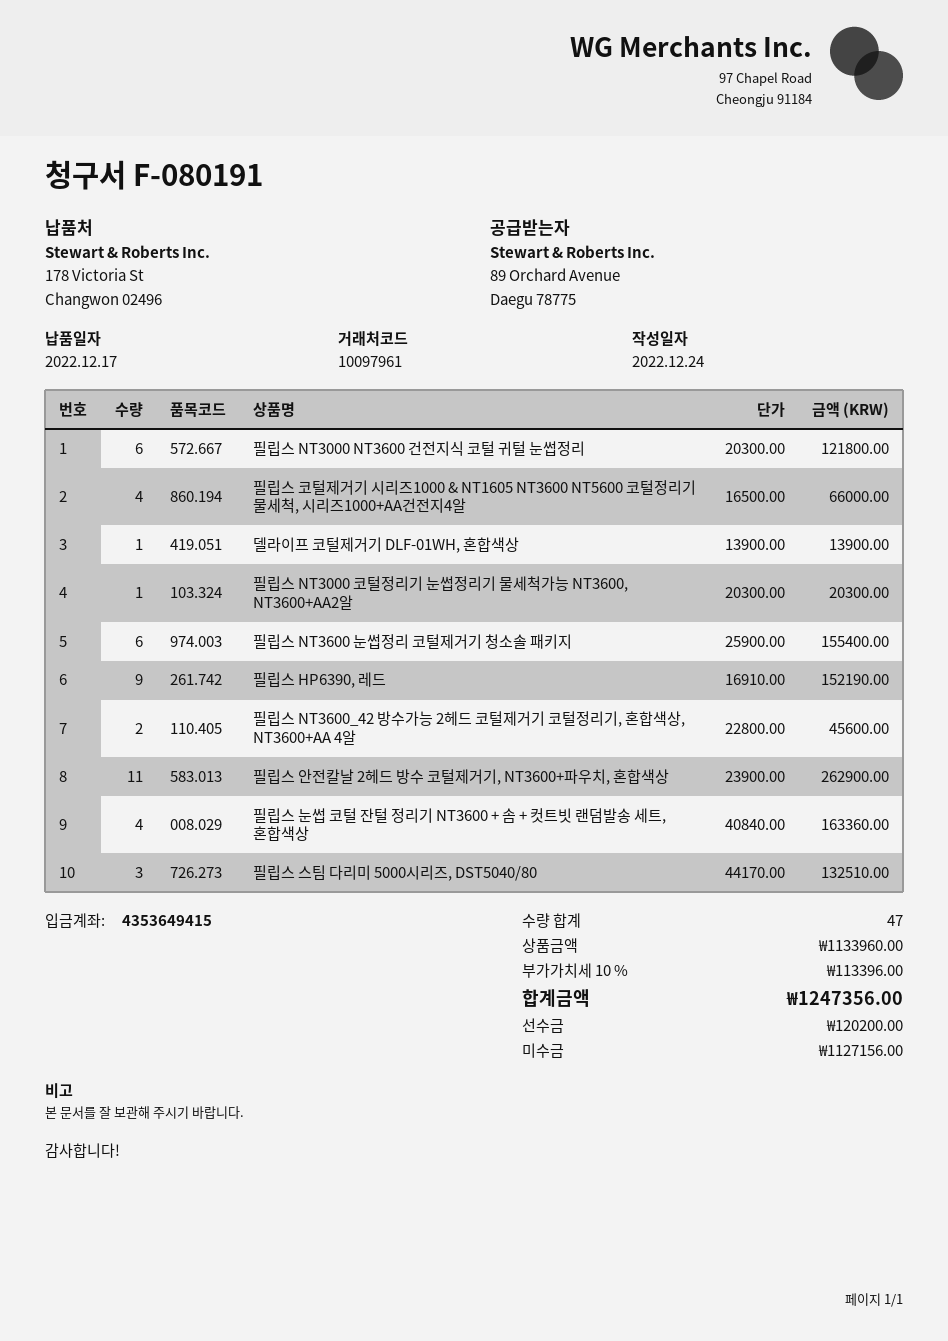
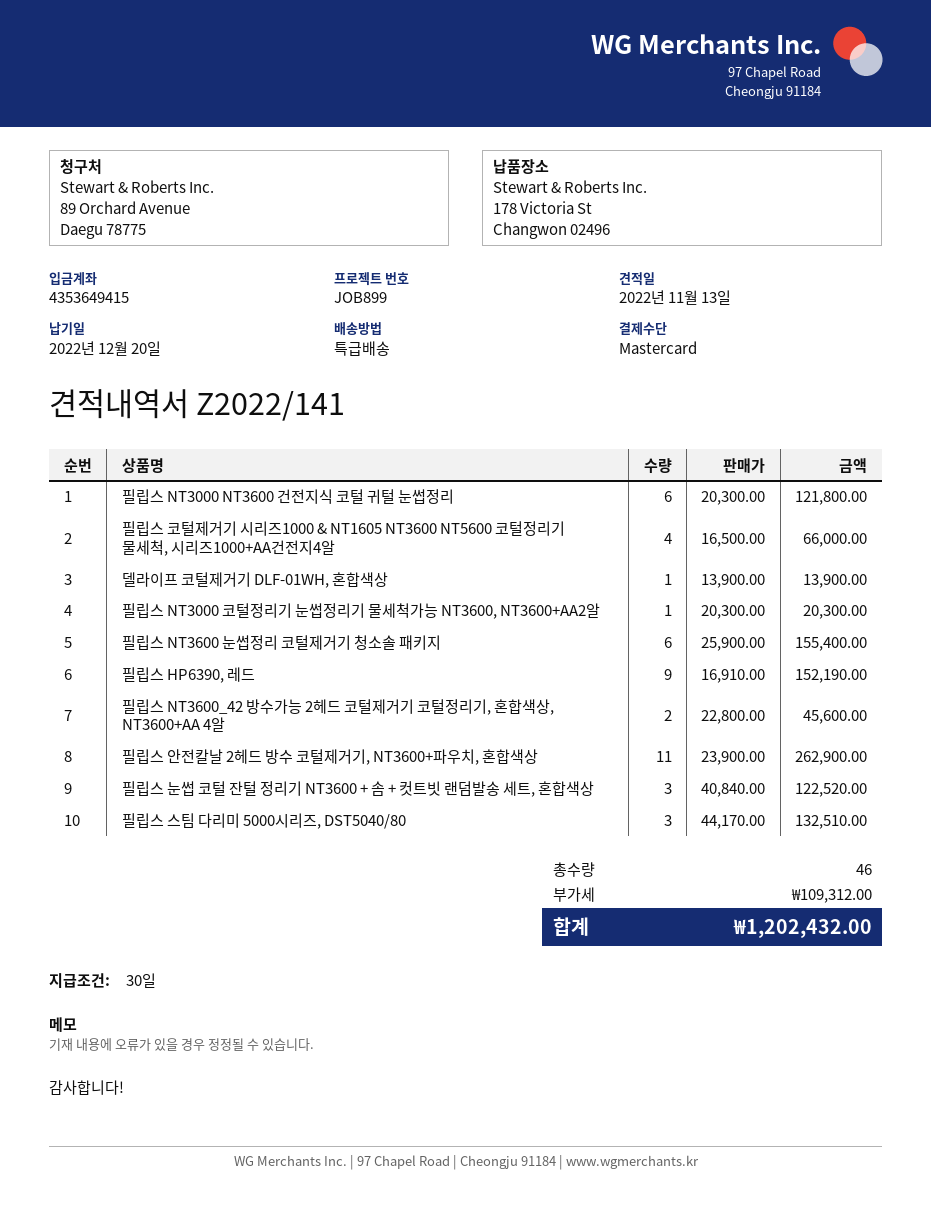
delivery date: 2022-12-17 -> 2022-12-20
필립스 눈썹 코털 잔털 정리기 NT3600 + 솜 + 컷트빗 랜덤발송 세트, 혼합색상: 4 x 40840.00 = 163360.00 -> 3 x 40840.00 = 122520.00
total quantity: 47 -> 46
tax: 113396.00 -> 109312.00
total: 1247356.00 -> 1202432.00

